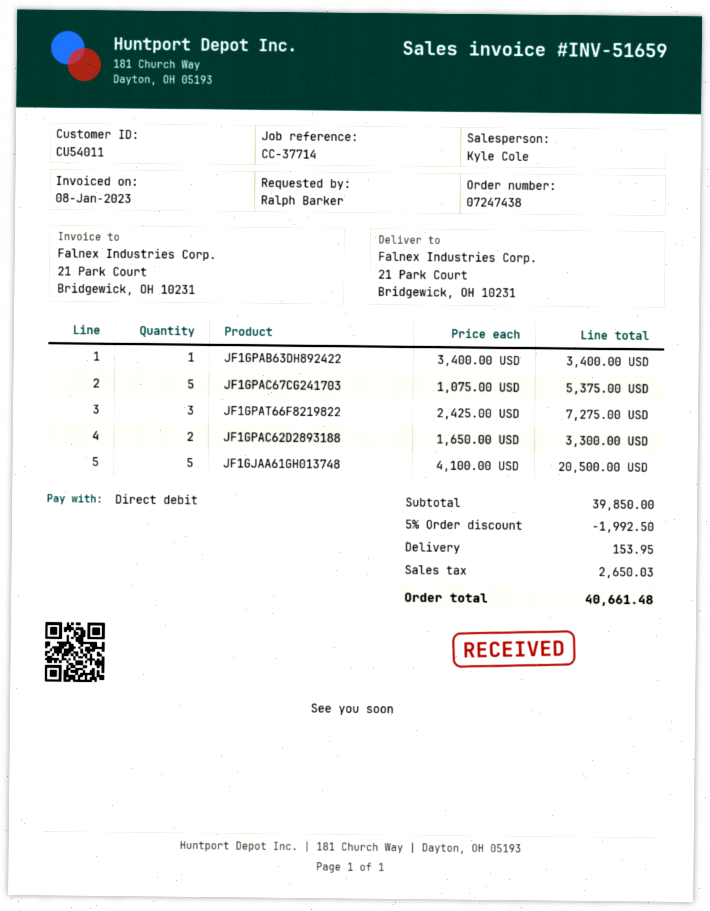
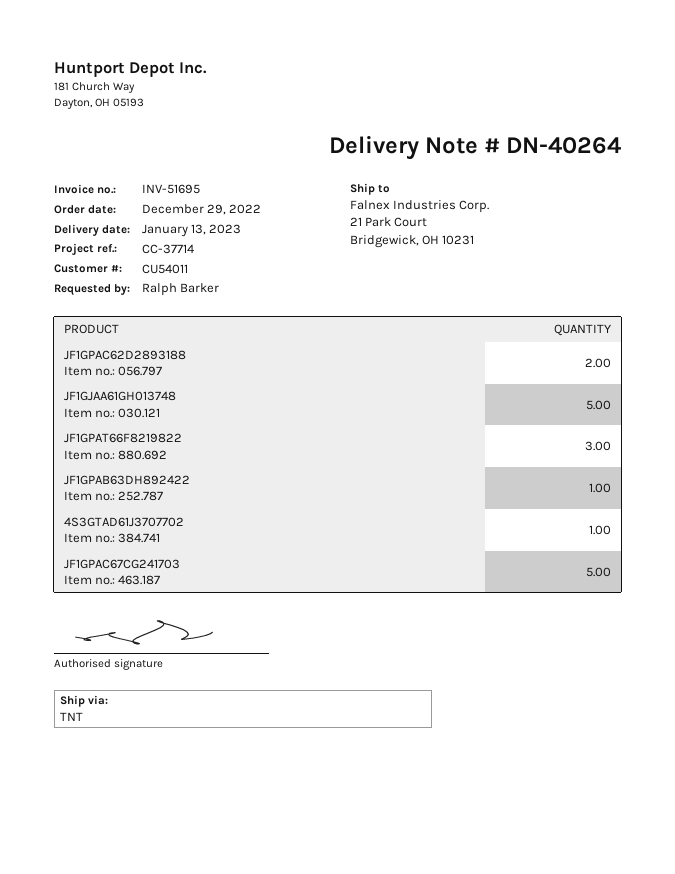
invoice number: INV-51659 -> INV-51695
4S3GTAD61J3707702: none -> 1

